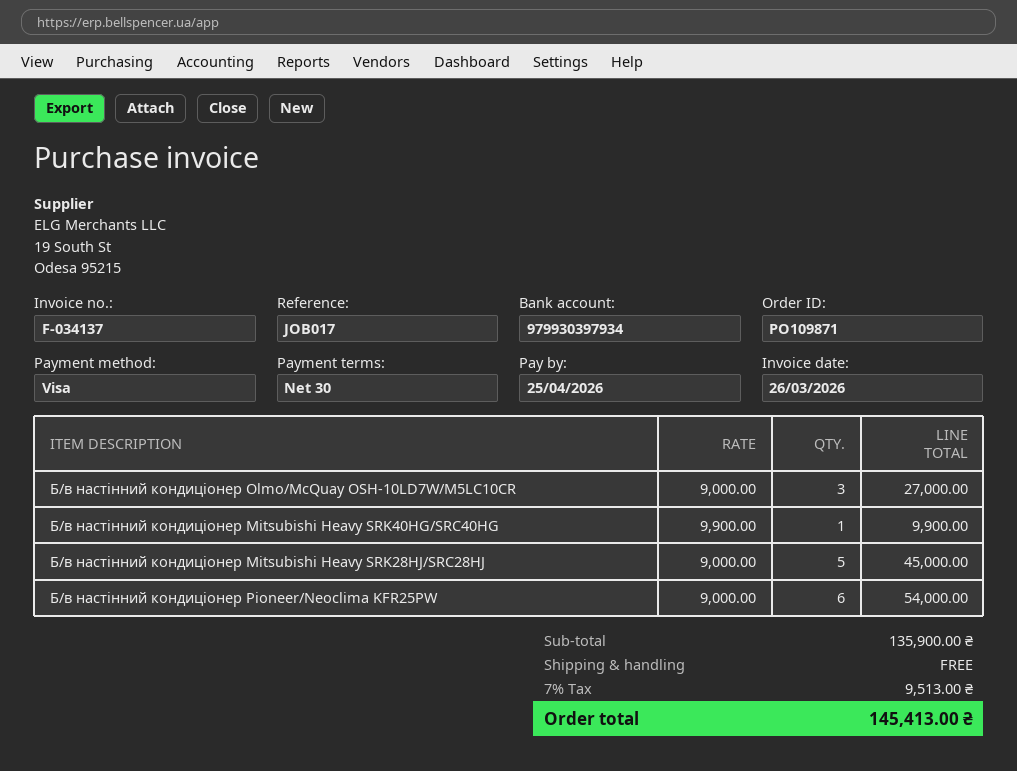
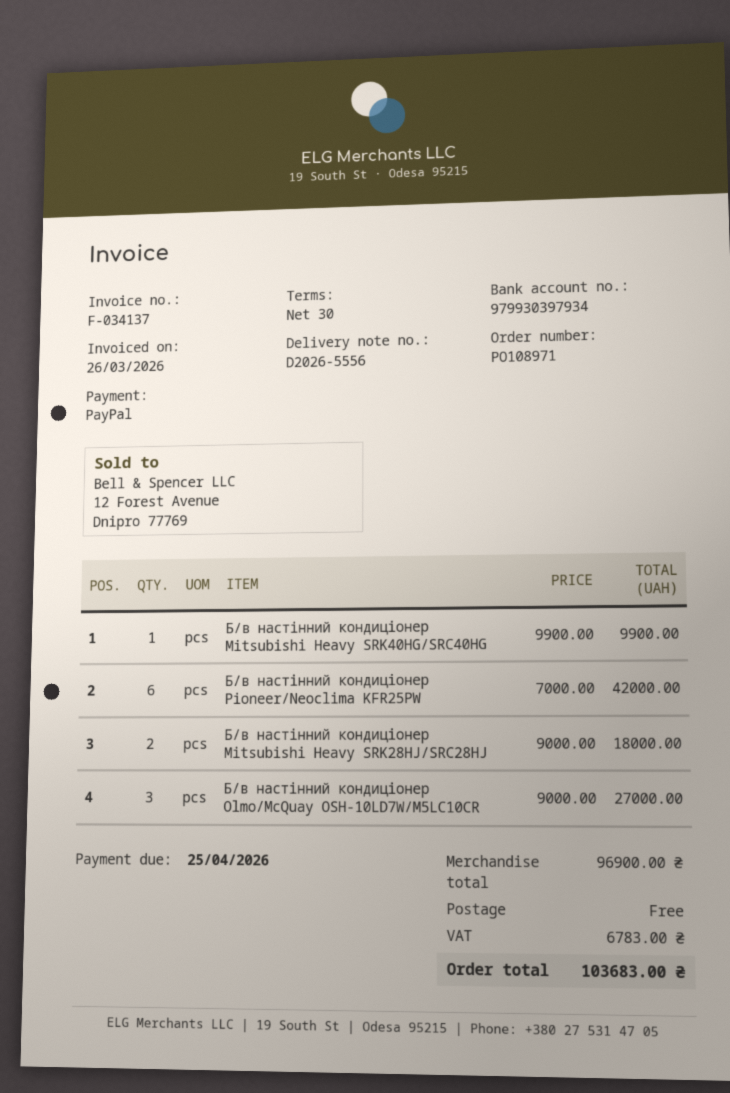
order number: PO109871 -> PO108971
payment method: Visa -> PayPal
Б/в настінний кондиціонер Mitsubishi Heavy SRK28HJ/SRC28HJ: 5 x 9000.00 = 45000.00 -> 2 x 9000.00 = 18000.00
Б/в настінний кондиціонер Pioneer/Neoclima KFR25PW: 6 x 9000.00 = 54000.00 -> 6 x 7000.00 = 42000.00
subtotal: 135900.00 -> 96900.00
tax: 9513.00 -> 6783.00
total: 145413.00 -> 103683.00

